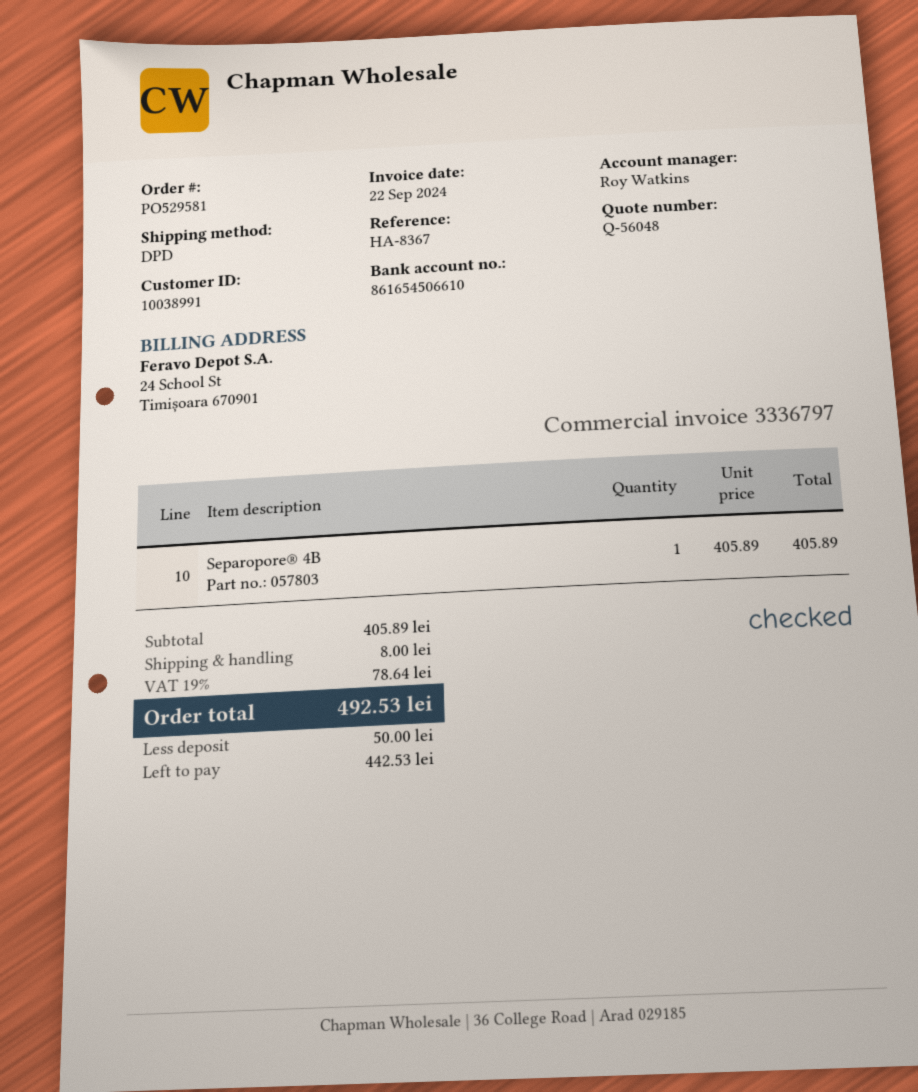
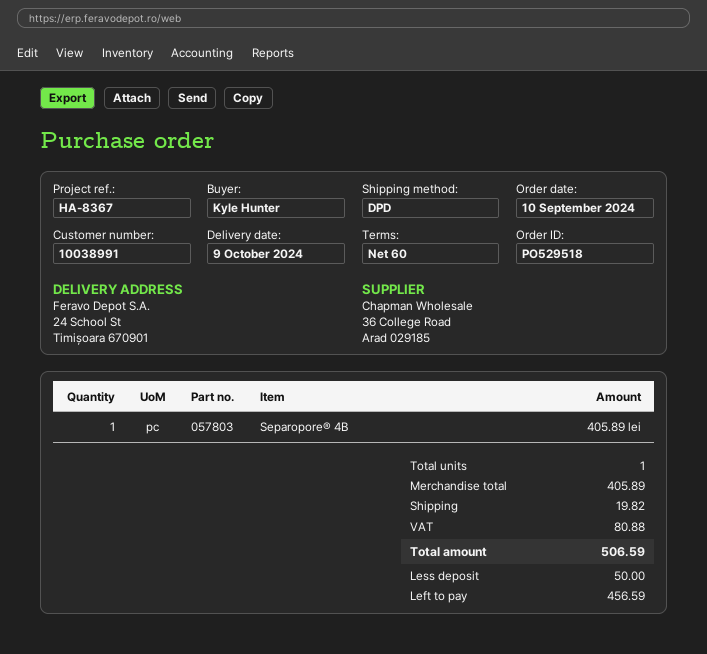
order number: PO529581 -> PO529518
shipping: 8.00 -> 19.82
tax: 78.64 -> 80.88
total: 492.53 -> 506.59
balance: 442.53 -> 456.59

